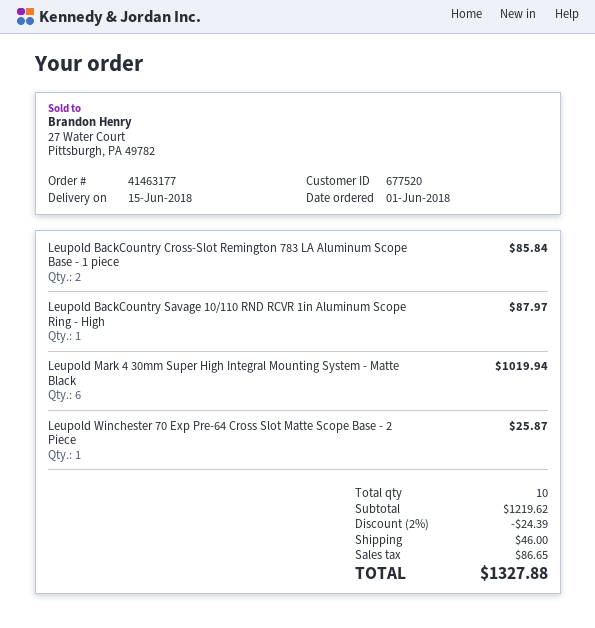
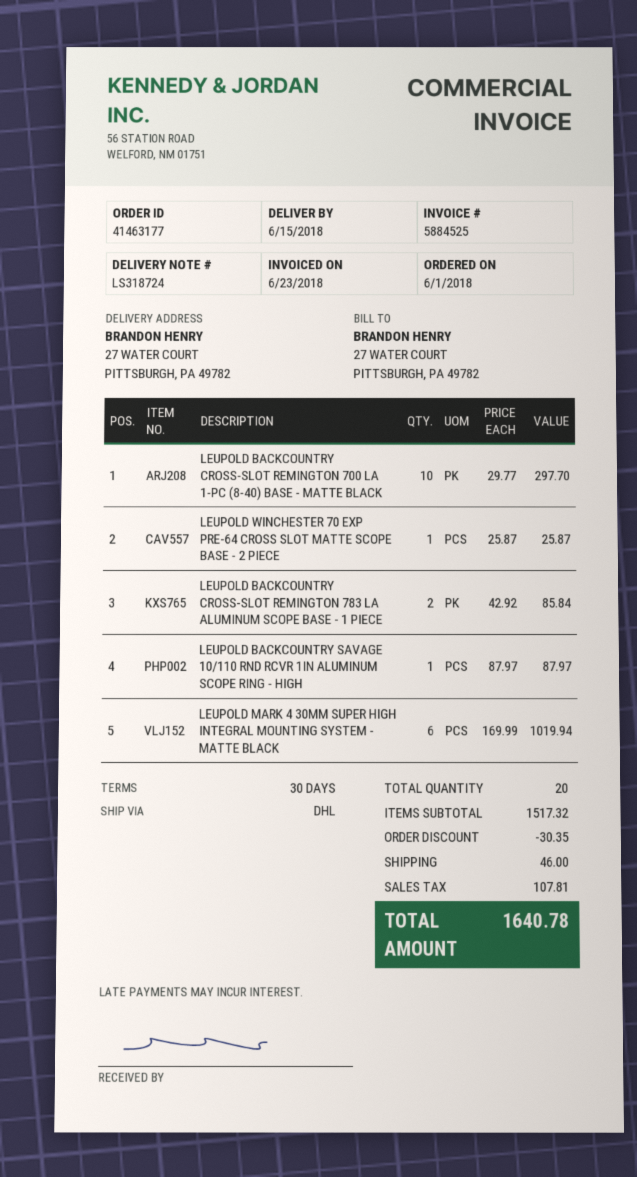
LEUPOLD BACKCOUNTRY CROSS-SLOT REMINGTON 700 LA 1-PC (8-40) BASE - MATTE BLACK: none -> 10 for 297.70
total quantity: 10 -> 20
subtotal: 1219.62 -> 1517.32
discount: 24.39 -> 30.35
tax: 86.65 -> 107.81
total: 1327.88 -> 1640.78

